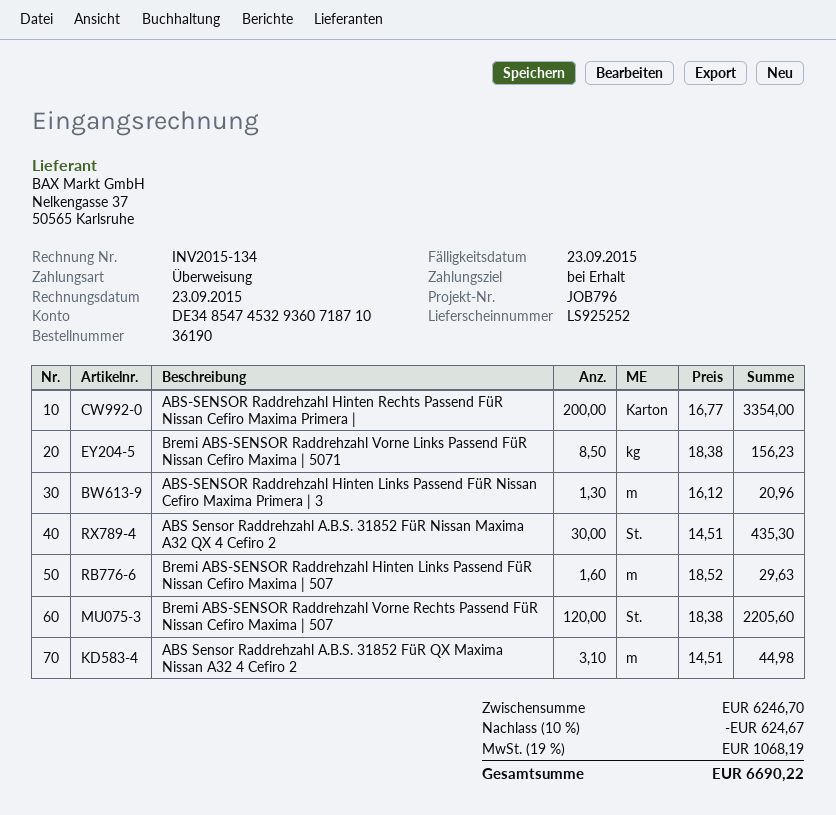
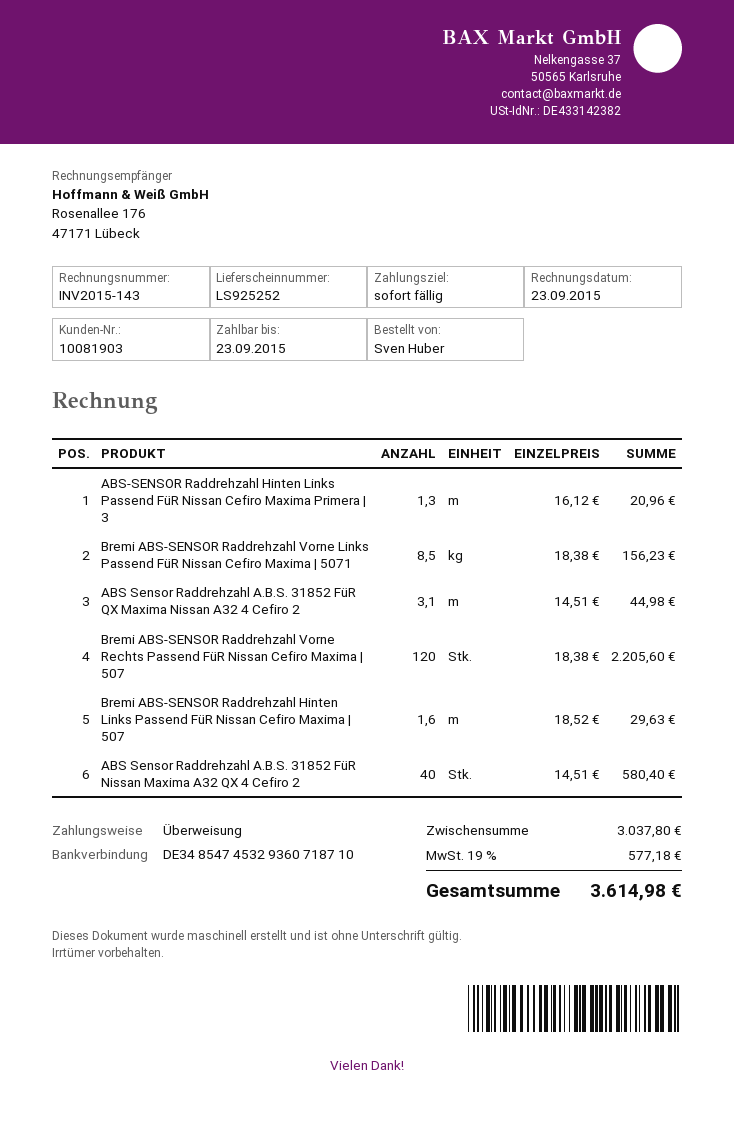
invoice number: INV2015-134 -> INV2015-143
ABS-SENSOR Raddrehzahl Hinten Rechts Passend FüR Nissan Cefiro Maxima Primera |: 200 x 16.77 = 3354.00 -> none
ABS Sensor Raddrehzahl A.B.S. 31852 FüR Nissan Maxima A32 QX 4 Cefiro 2: 30 x 14.51 = 435.30 -> 40 x 14.51 = 580.40
subtotal: 6246.70 -> 3037.80
discount: 10% = 624.67 -> none
tax: 19% = 1068.19 -> 19% = 577.18
total: 6690.22 -> 3614.98

